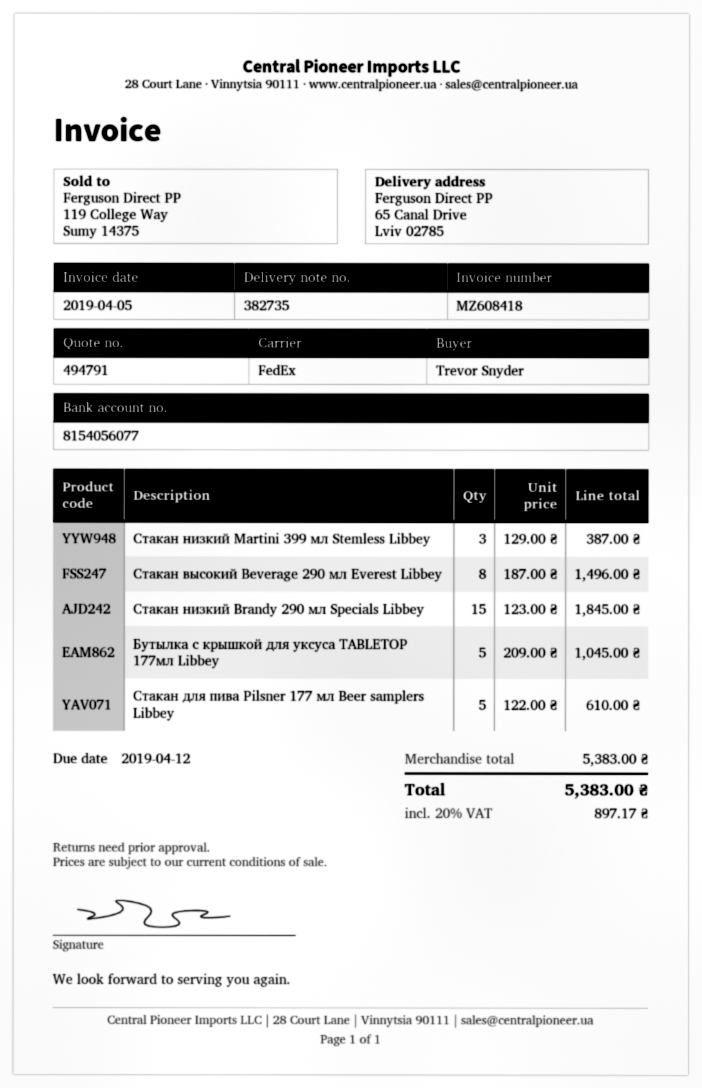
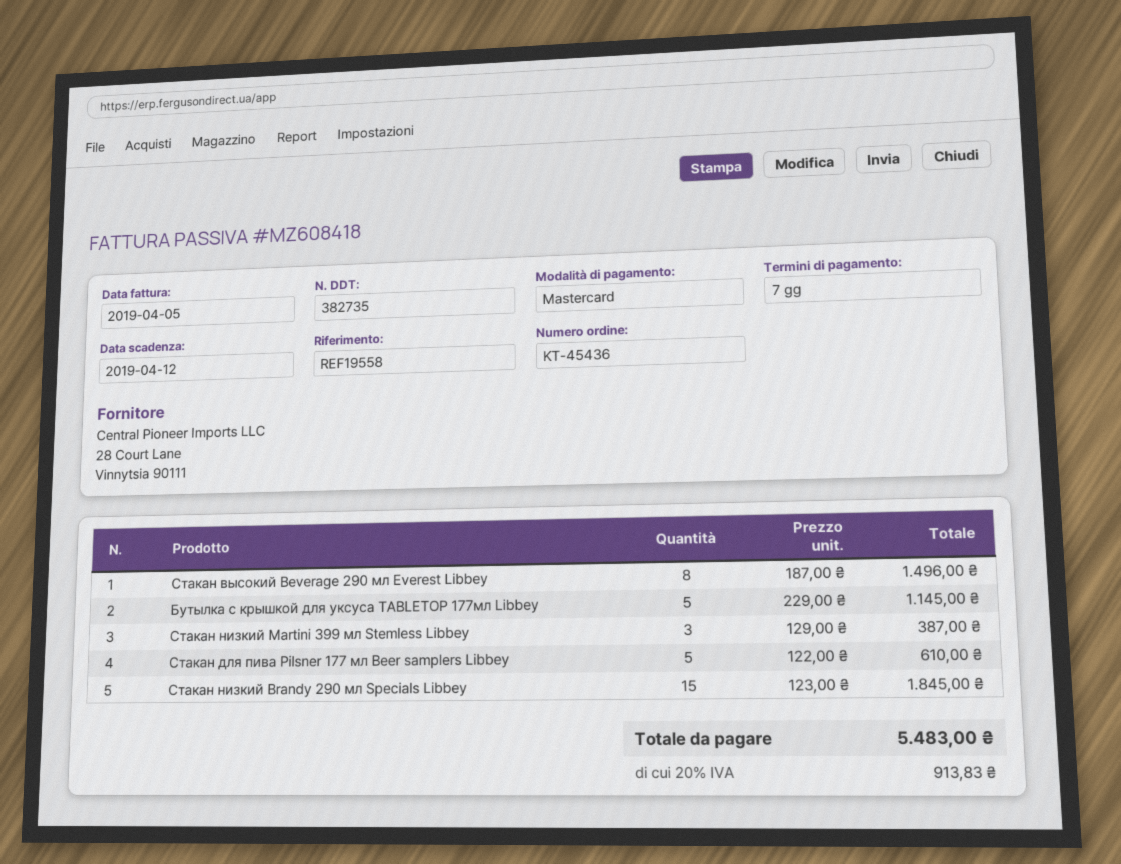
Бутылка с крышкой для уксуса TABLETOP 177мл Libbey: 5 x 209.00 = 1045.00 -> 5 x 229.00 = 1145.00
tax: 20% = 897.17 -> 20% = 913.83
total: 5383.00 -> 5483.00

